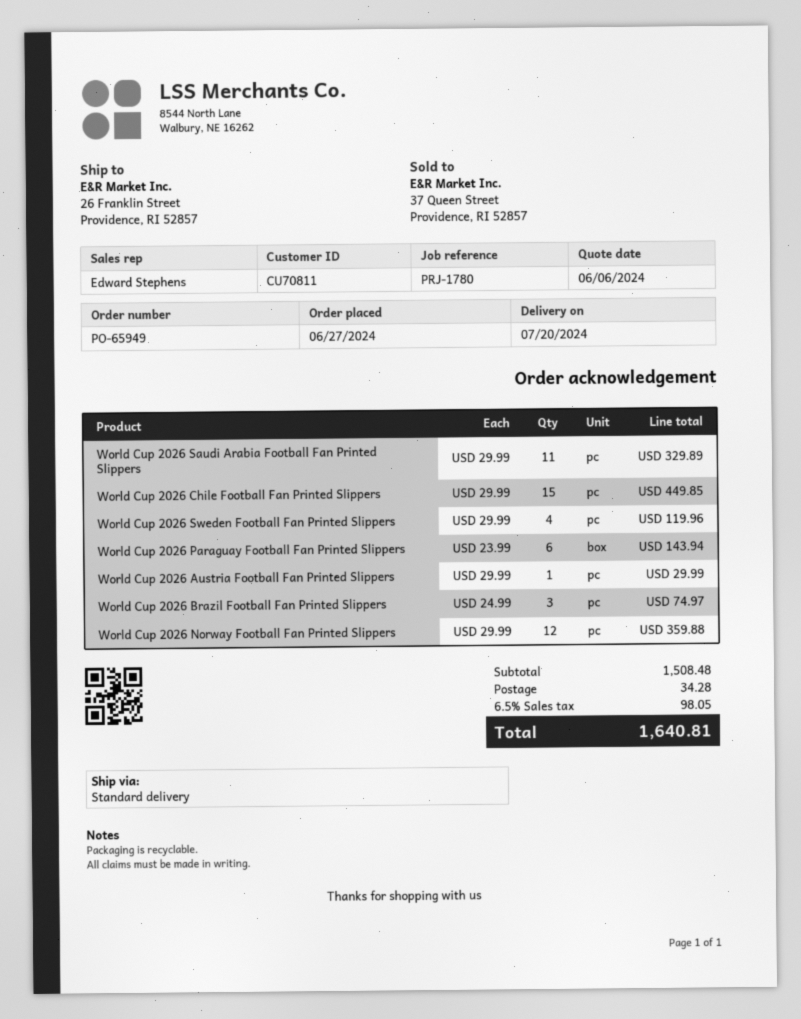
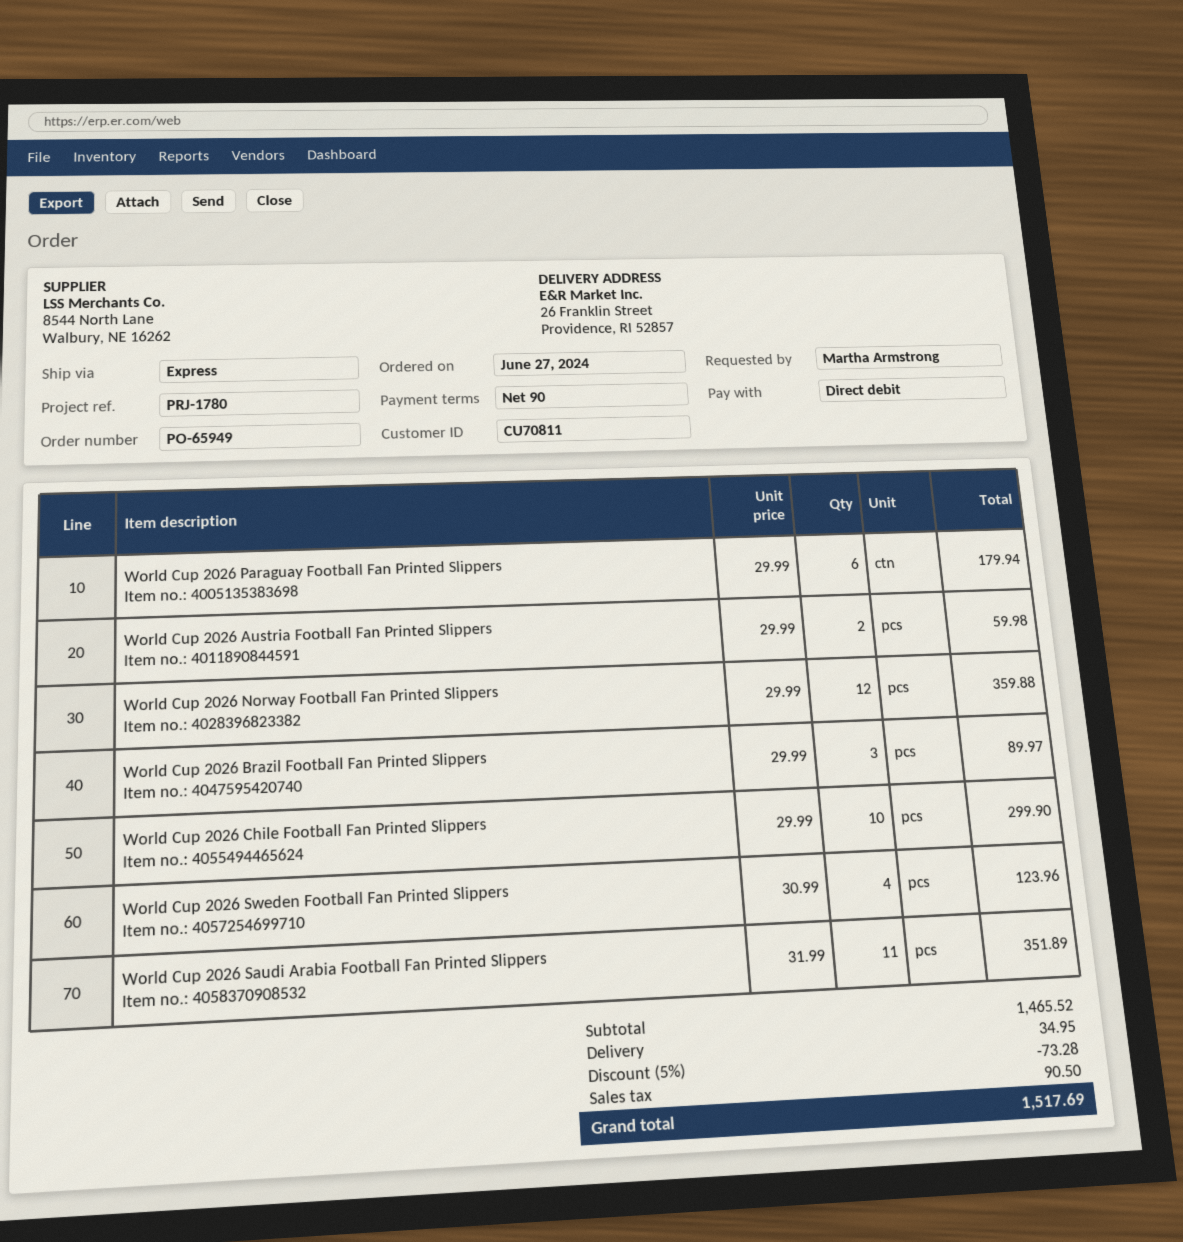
shipping method: standard -> express
World Cup 2026 Saudi Arabia Football Fan Printed Slippers: 11 x 29.99 = 329.89 -> 11 x 31.99 = 351.89
World Cup 2026 Chile Football Fan Printed Slippers: 15 x 29.99 = 449.85 -> 10 x 29.99 = 299.90
World Cup 2026 Sweden Football Fan Printed Slippers: 4 x 29.99 = 119.96 -> 4 x 30.99 = 123.96
World Cup 2026 Paraguay Football Fan Printed Slippers: 6 x 23.99 = 143.94 -> 6 x 29.99 = 179.94
World Cup 2026 Austria Football Fan Printed Slippers: 1 x 29.99 = 29.99 -> 2 x 29.99 = 59.98
World Cup 2026 Brazil Football Fan Printed Slippers: 3 x 24.99 = 74.97 -> 3 x 29.99 = 89.97
subtotal: 1508.48 -> 1465.52
discount: none -> 5% = 73.28
shipping: 34.28 -> 34.95
tax: 98.05 -> 90.50
total: 1640.81 -> 1517.69

